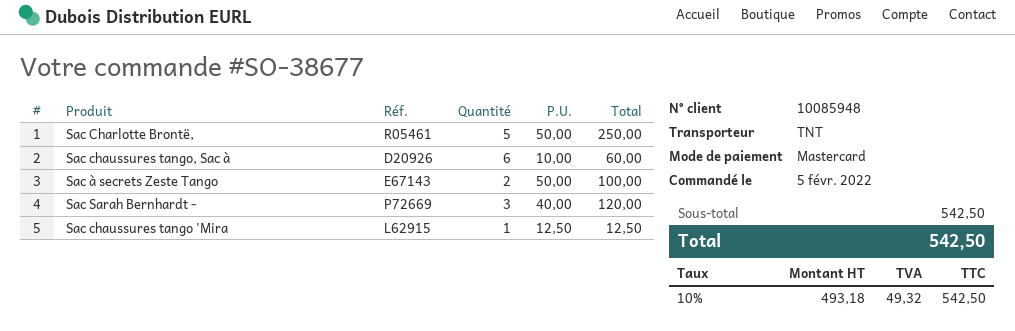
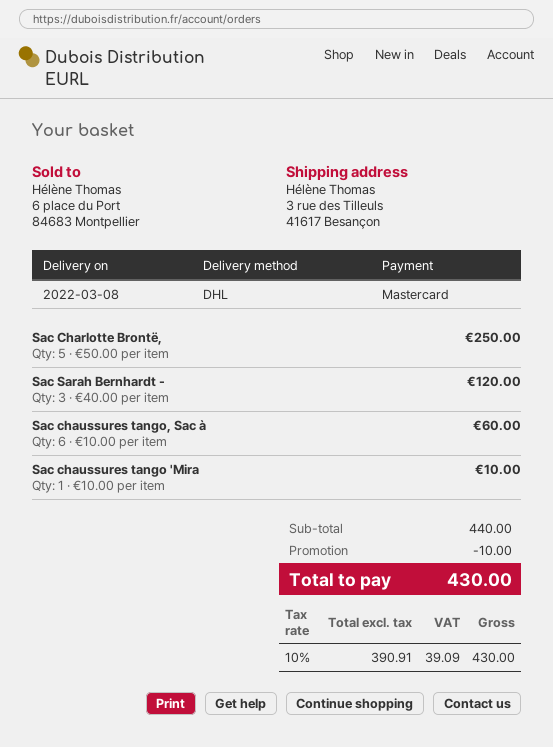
shipping method: TNT -> DHL
Sac à secrets Zeste Tango: 2 x 50.00 = 100.00 -> none
Sac chaussures tango 'Mira: 1 x 12.50 = 12.50 -> 1 x 10.00 = 10.00
subtotal: 542.50 -> 440.00
discount: none -> 10.00
net: 493.18 -> 390.91
tax: 10% = 49.32 -> 10% = 39.09
total: 542.50 -> 430.00

